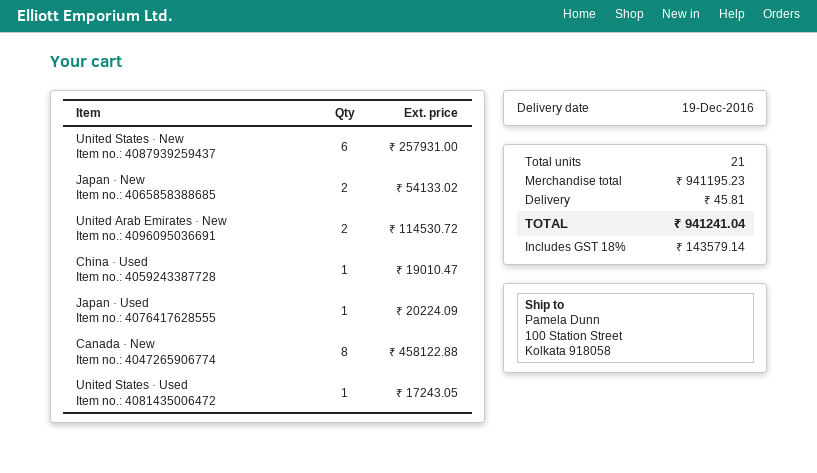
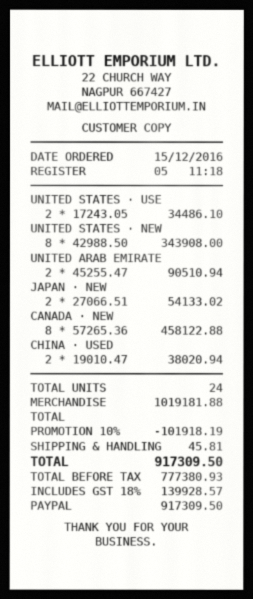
United States · New: 6 for 257931.00 -> 8 for 343908.00
United Arab Emirates · New: 2 for 114530.72 -> 2 for 90510.94
China · Used: 1 for 19010.47 -> 2 for 38020.94
Japan · Used: 1 for 20224.09 -> none
United States · Used: 1 for 17243.05 -> 2 for 34486.10
total quantity: 21 -> 24
subtotal: 941195.23 -> 1019181.88
discount: none -> 10% = 101918.19
tax: 18% = 143579.14 -> 18% = 139928.57
total: 941241.04 -> 917309.50

